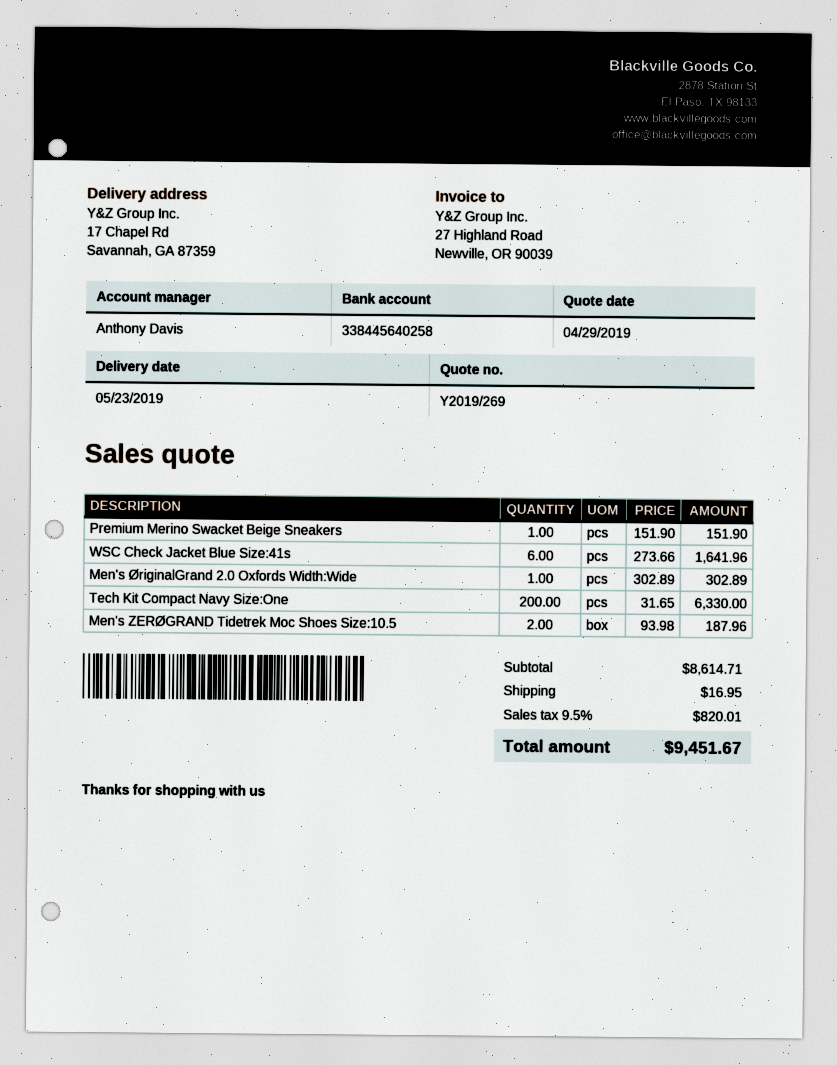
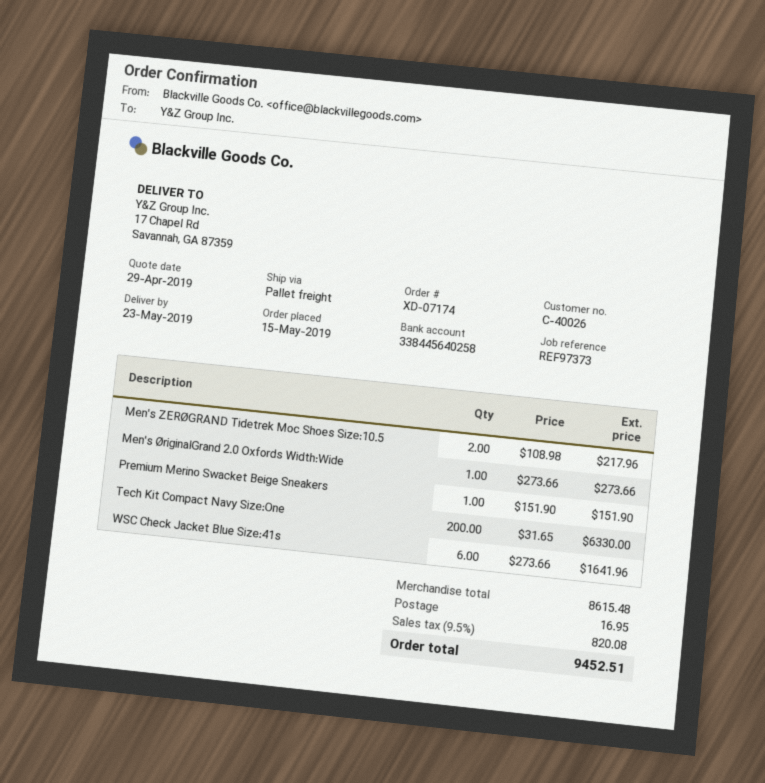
Men's ØriginalGrand 2.0 Oxfords Width:Wide: 1 x 302.89 = 302.89 -> 1 x 273.66 = 273.66
Men's ZERØGRAND Tidetrek Moc Shoes Size:10.5: 2 x 93.98 = 187.96 -> 2 x 108.98 = 217.96
subtotal: 8614.71 -> 8615.48
tax: 9.5% = 820.01 -> 9.5% = 820.08
total: 9451.67 -> 9452.51

